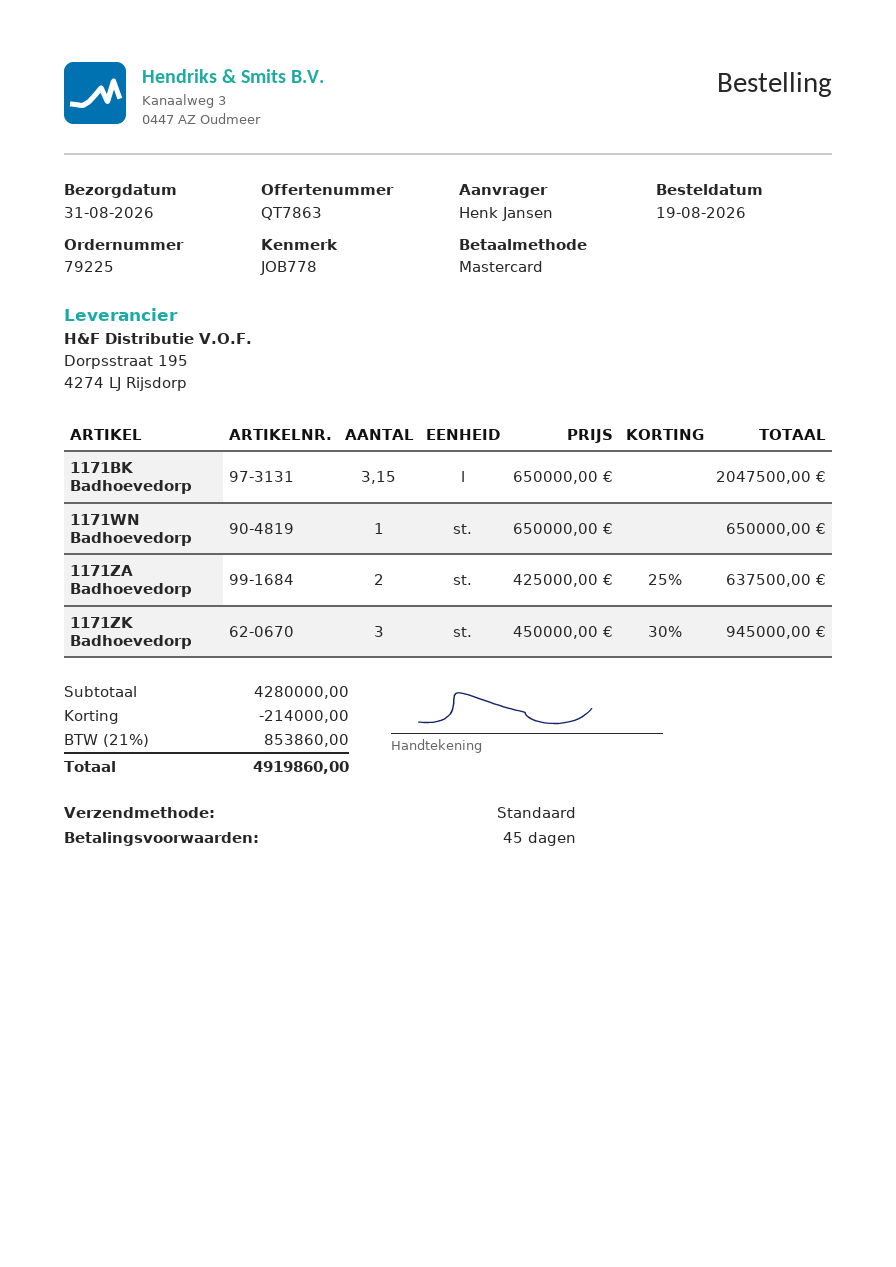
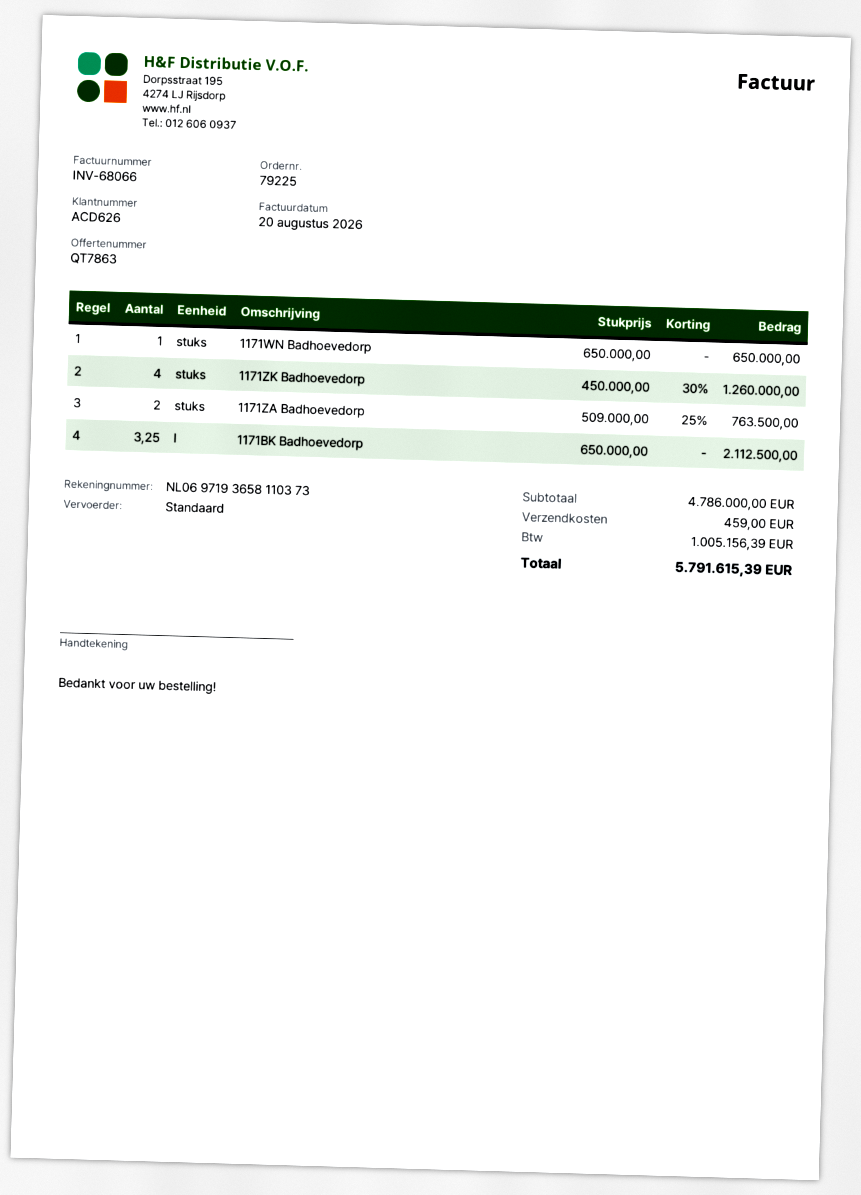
1171BK Badhoevedorp: 3.15 x 650000.00 = 2047500.00 -> 3.25 x 650000.00 = 2112500.00
1171ZA Badhoevedorp: 2 x 425000.00 - 25% = 637500.00 -> 2 x 509000.00 - 25% = 763500.00
1171ZK Badhoevedorp: 3 x 450000.00 - 30% = 945000.00 -> 4 x 450000.00 - 30% = 1260000.00
subtotal: 4280000.00 -> 4786000.00
discount: 214000.00 -> none
shipping: none -> 459.00
tax: 853860.00 -> 1005156.39
total: 4919860.00 -> 5791615.39

